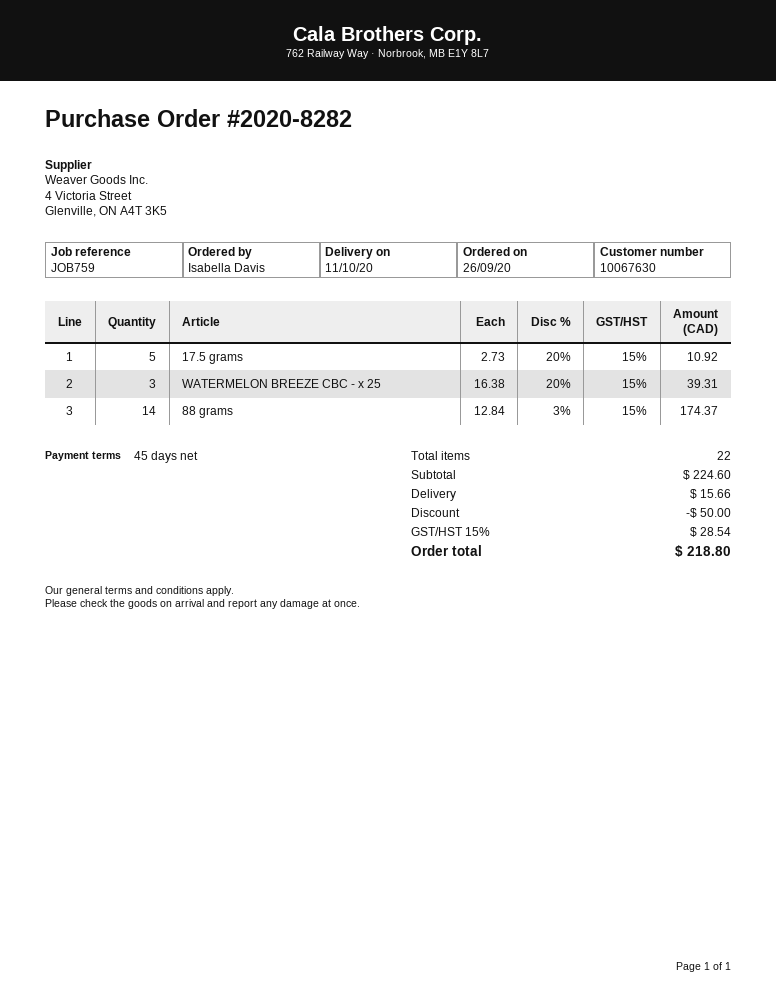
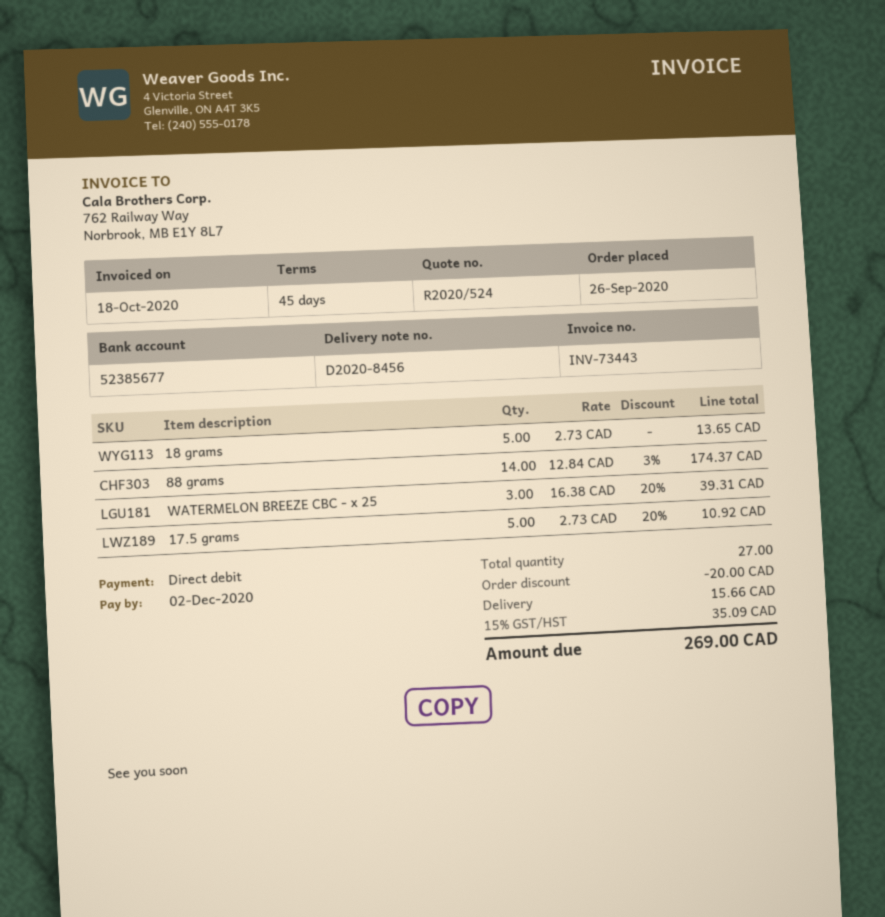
18 grams: none -> 5 x 2.73 = 13.65
total quantity: 22 -> 27
discount: 50.00 -> 20.00
tax: 15% = 28.54 -> 15% = 35.09
total: 218.80 -> 269.00

